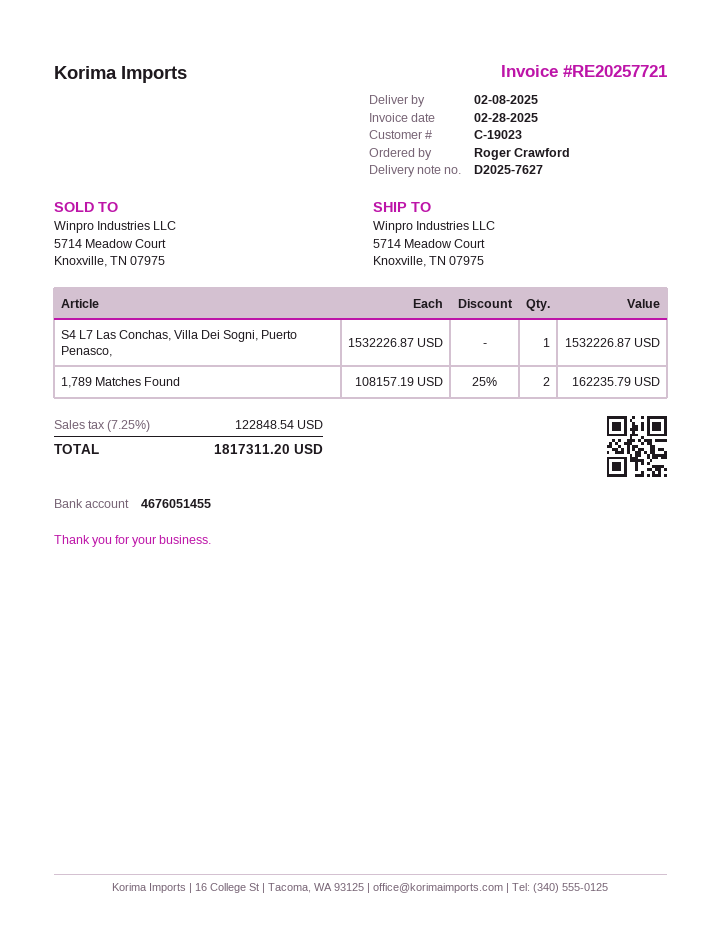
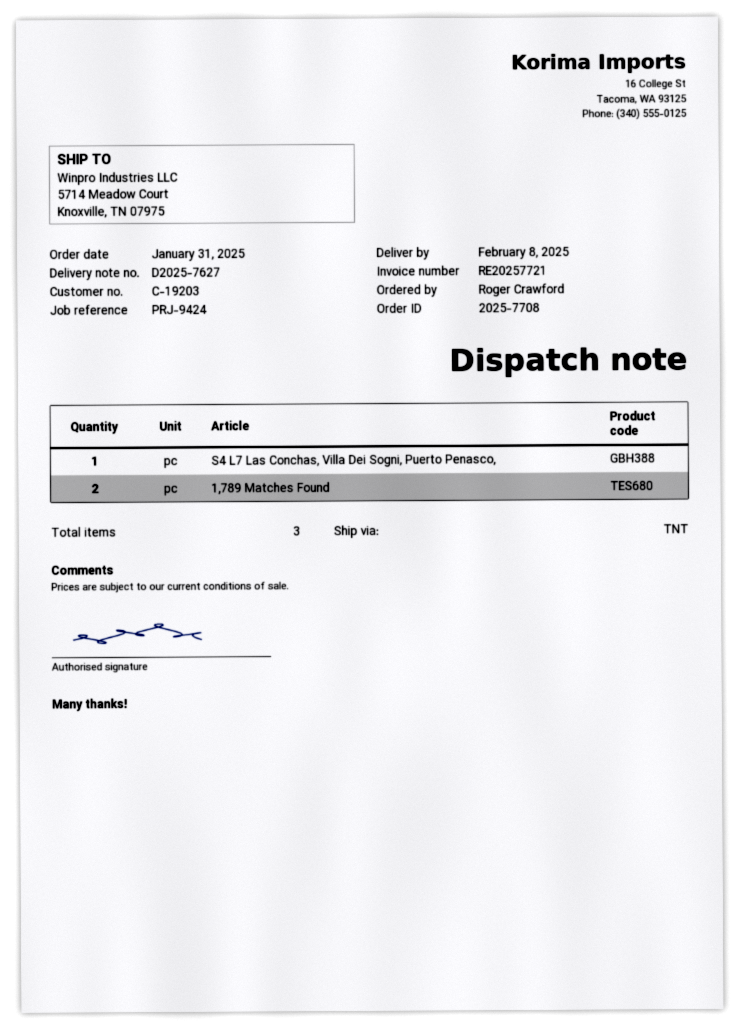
customer number: C-19023 -> C-19203

